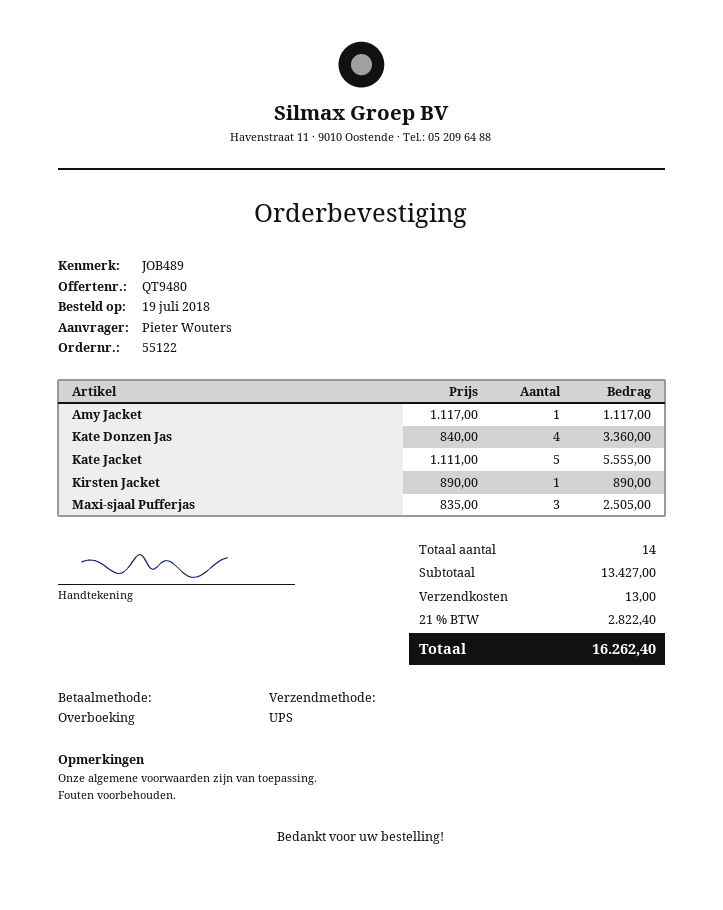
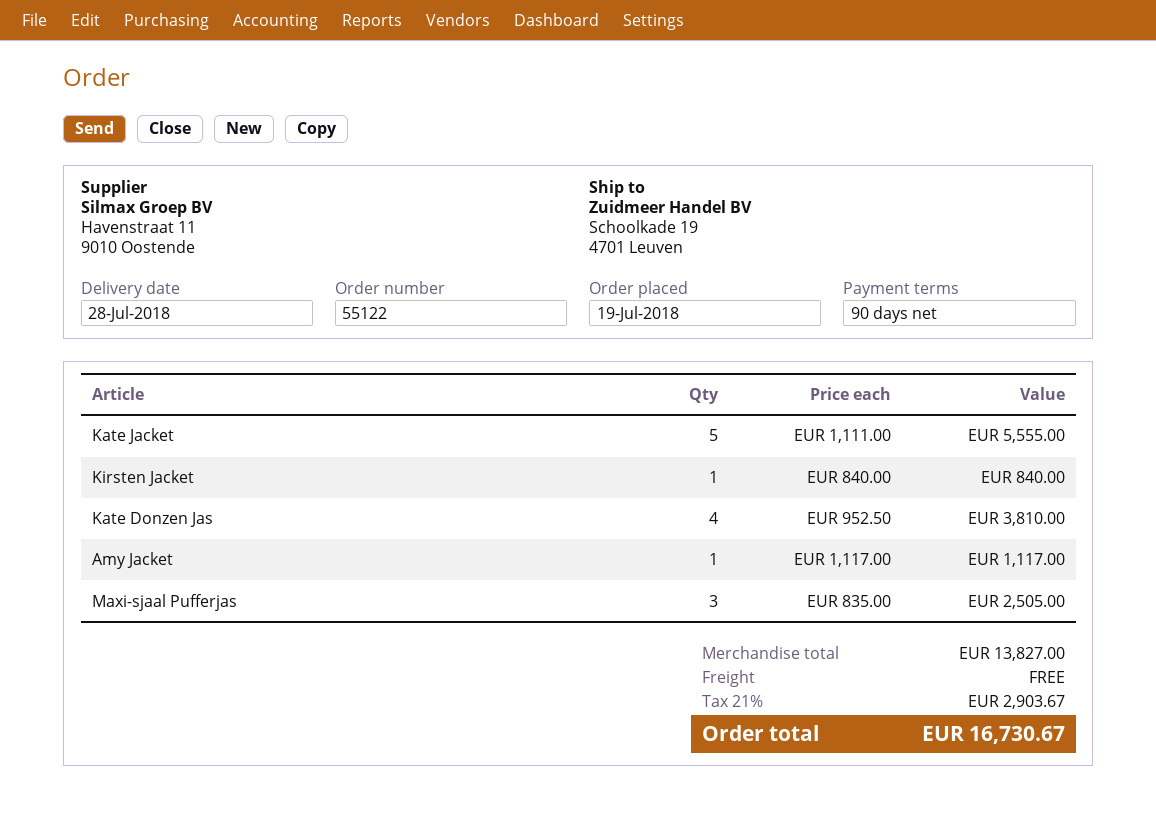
Kate Donzen Jas: 4 x 840.00 = 3360.00 -> 4 x 952.50 = 3810.00
Kirsten Jacket: 1 x 890.00 = 890.00 -> 1 x 840.00 = 840.00
subtotal: 13427.00 -> 13827.00
shipping: 13.00 -> 0.00
tax: 21% = 2822.40 -> 21% = 2903.67
total: 16262.40 -> 16730.67

